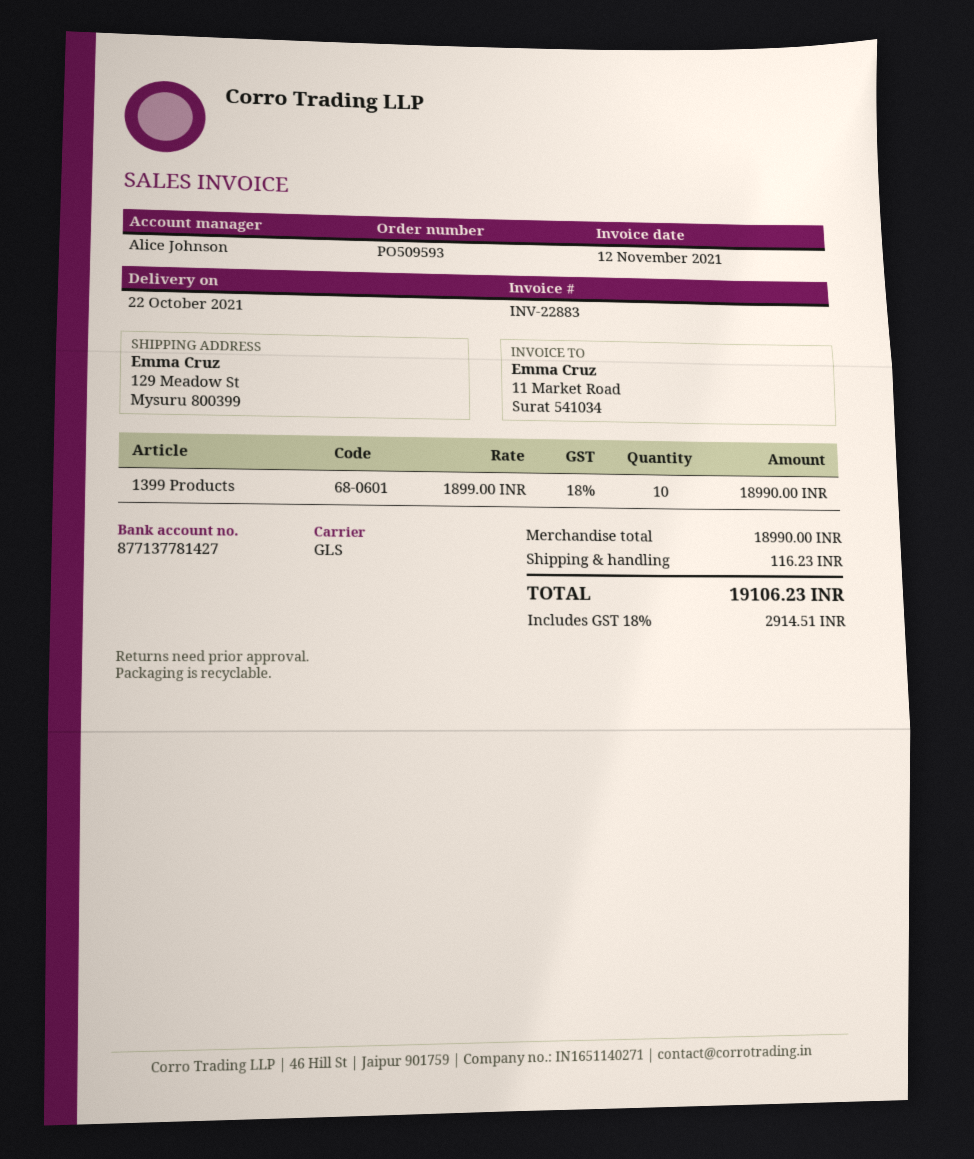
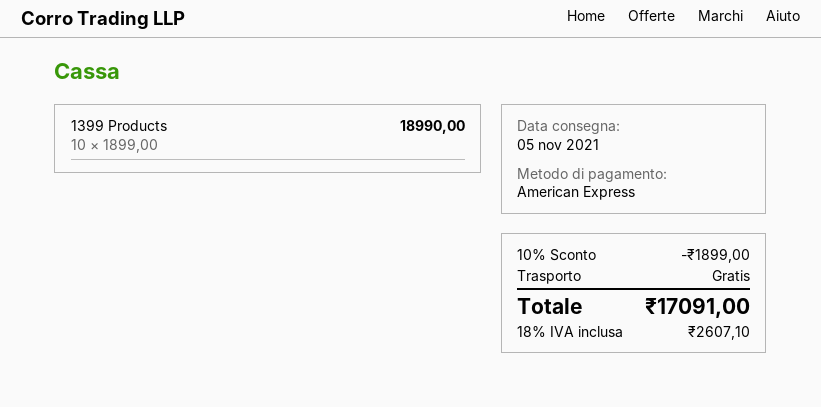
delivery date: 2021-10-22 -> 2021-11-05
discount: none -> 10% = 1899.00
shipping: 116.23 -> 0.00
tax: 18% = 2914.51 -> 18% = 2607.10
total: 19106.23 -> 17091.00

